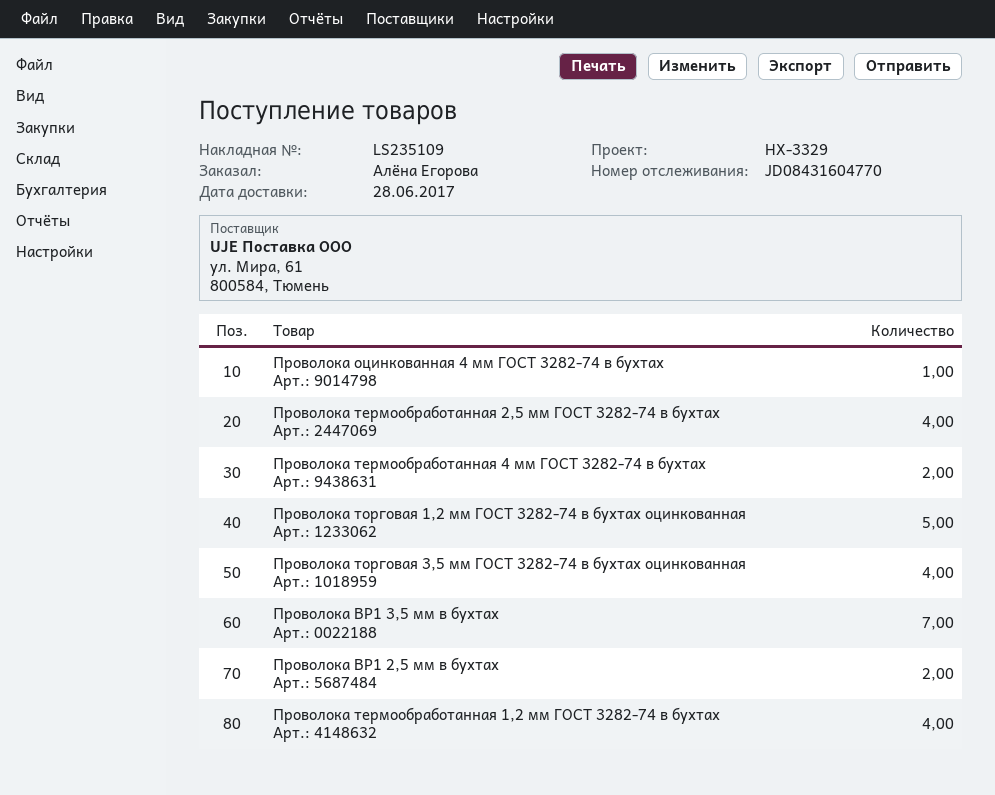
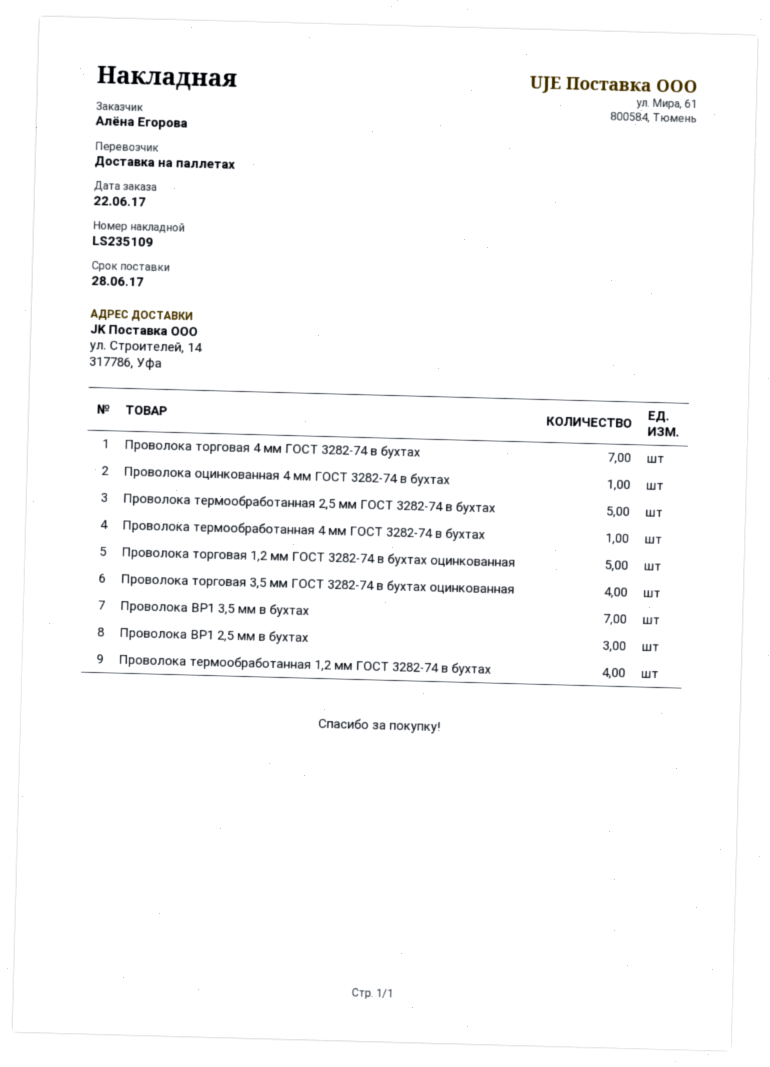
Проволока термообработанная 2,5 мм ГОСТ 3282-74 в бухтах: 4 -> 5
Проволока термообработанная 4 мм ГОСТ 3282-74 в бухтах: 2 -> 1
Проволока ВР1 2,5 мм в бухтах: 2 -> 3
Проволока торговая 4 мм ГОСТ 3282-74 в бухтах: none -> 7

